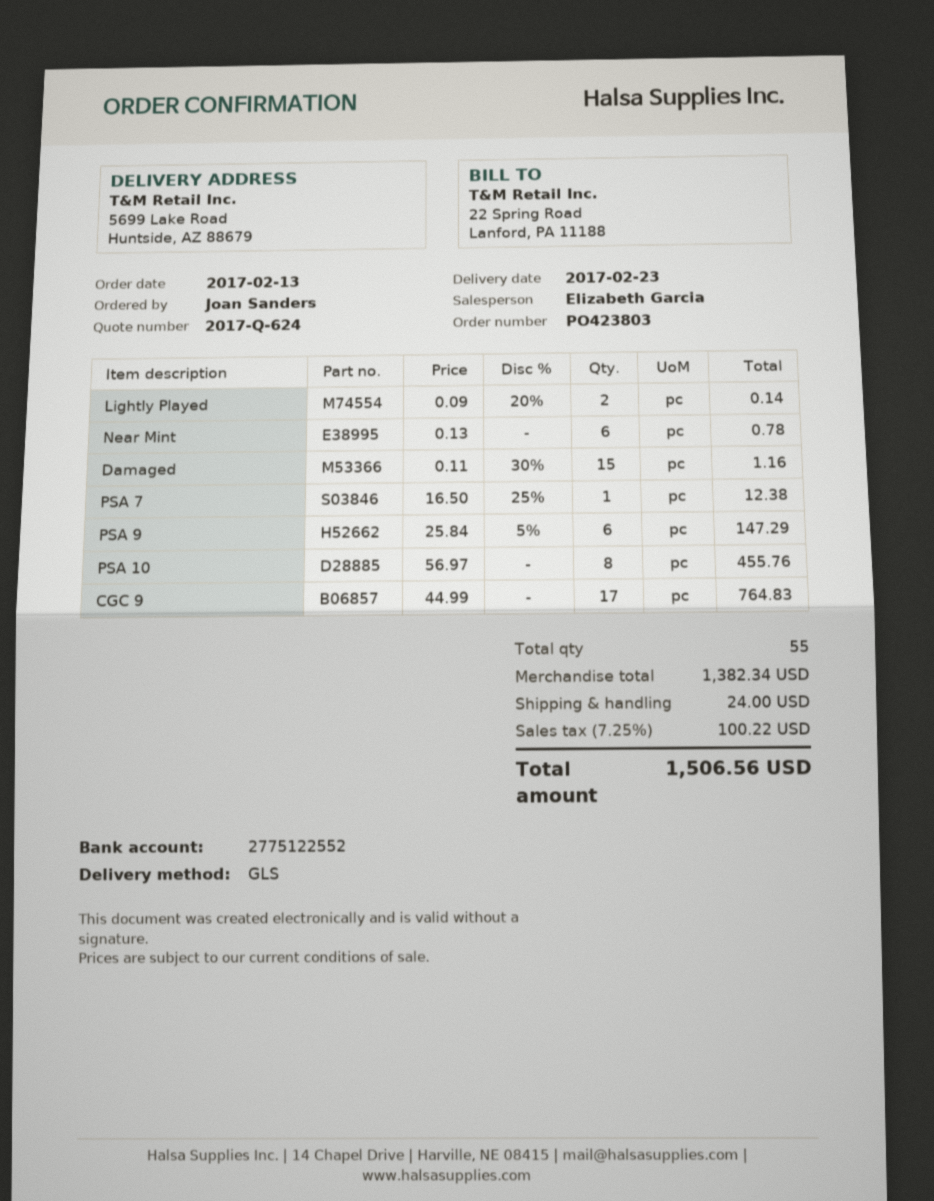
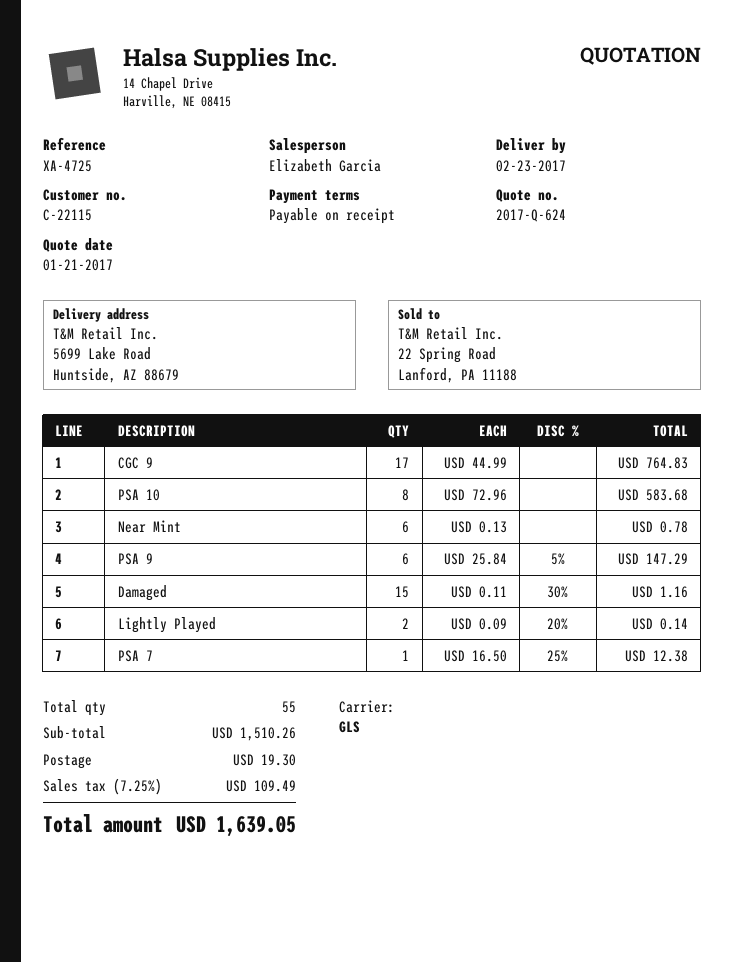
PSA 10: 8 x 56.97 = 455.76 -> 8 x 72.96 = 583.68
subtotal: 1382.34 -> 1510.26
shipping: 24.00 -> 19.30
tax: 7.25% = 100.22 -> 7.25% = 109.49
total: 1506.56 -> 1639.05

